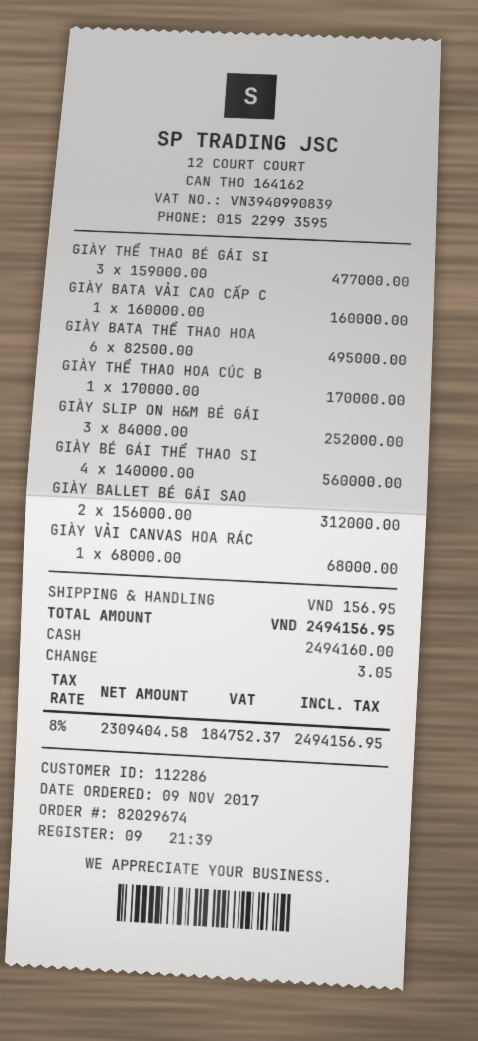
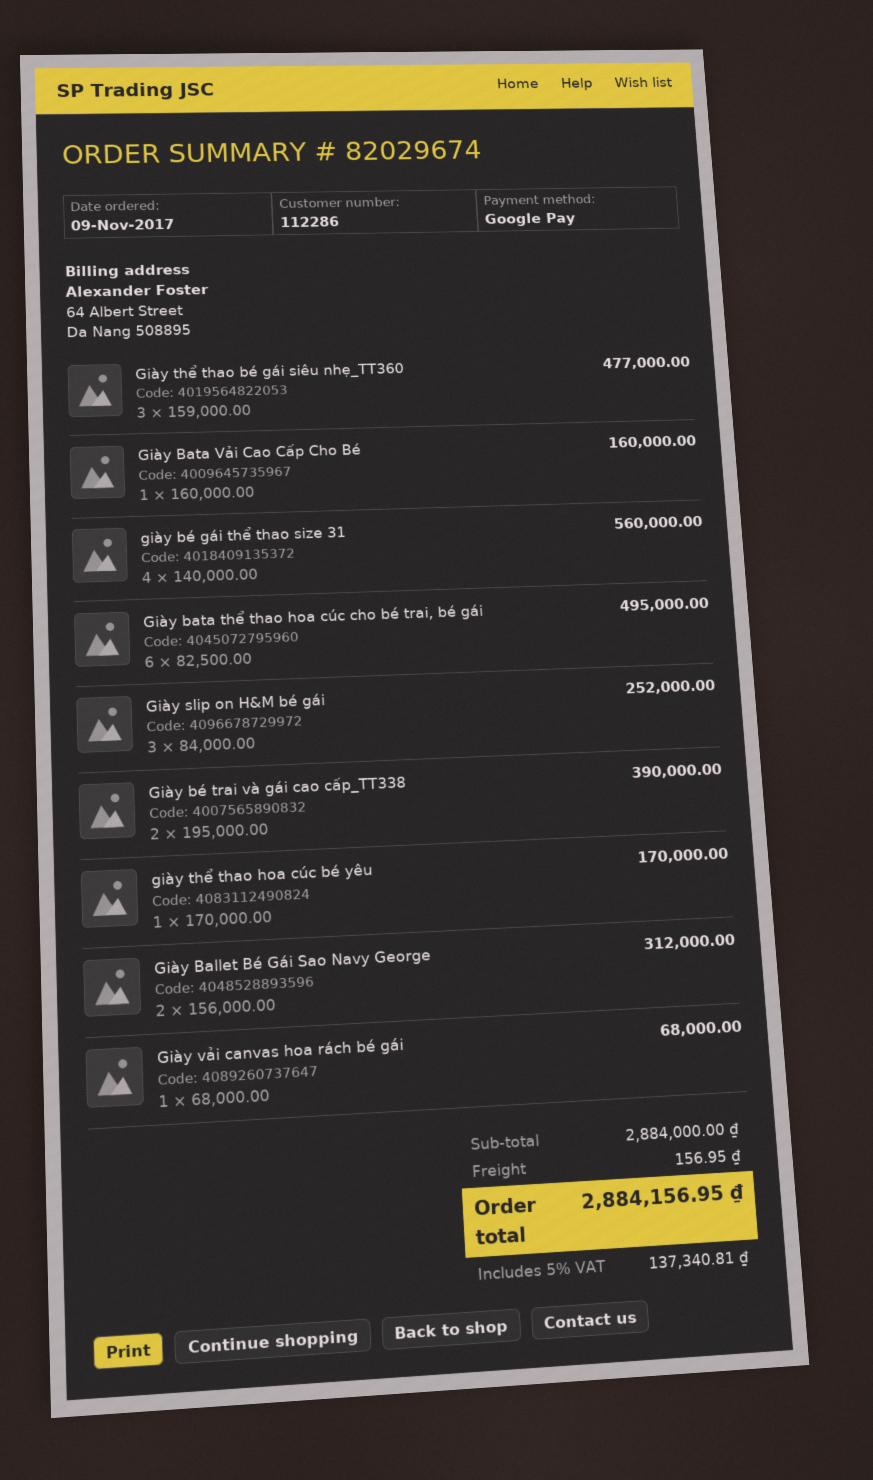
payment method: cash -> Google Pay
Giày bé trai và gái cao cấp_TT338: none -> 2 x 195000.00 = 390000.00
tax: 8% = 184752.37 -> 5% = 137340.81
total: 2494156.95 -> 2884156.95

